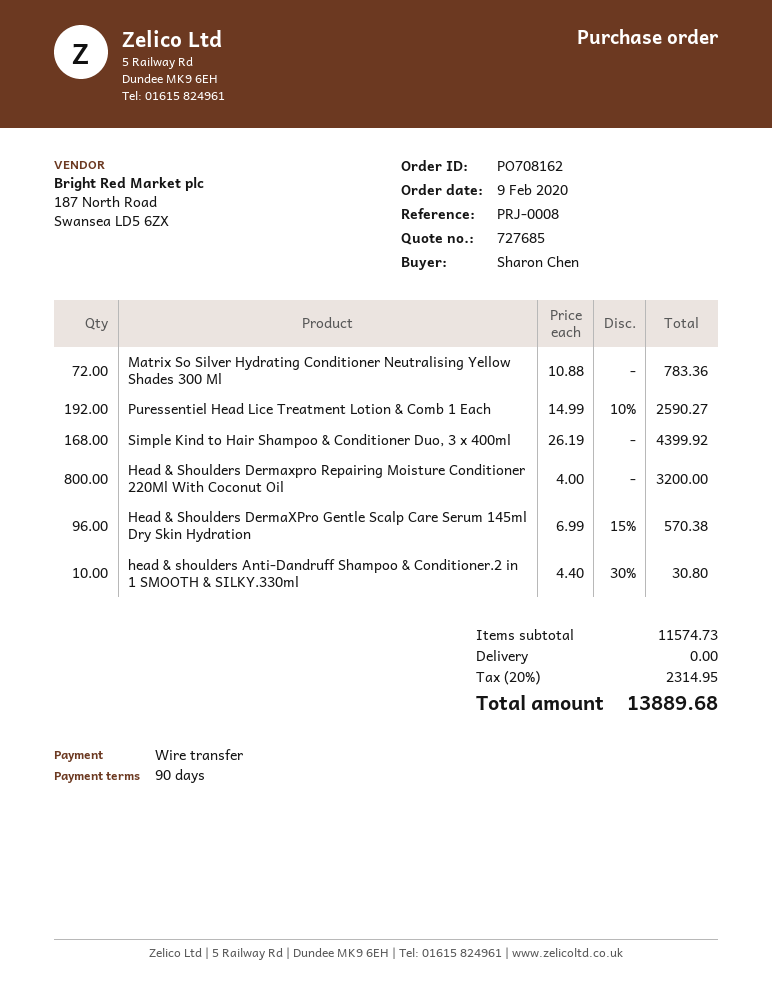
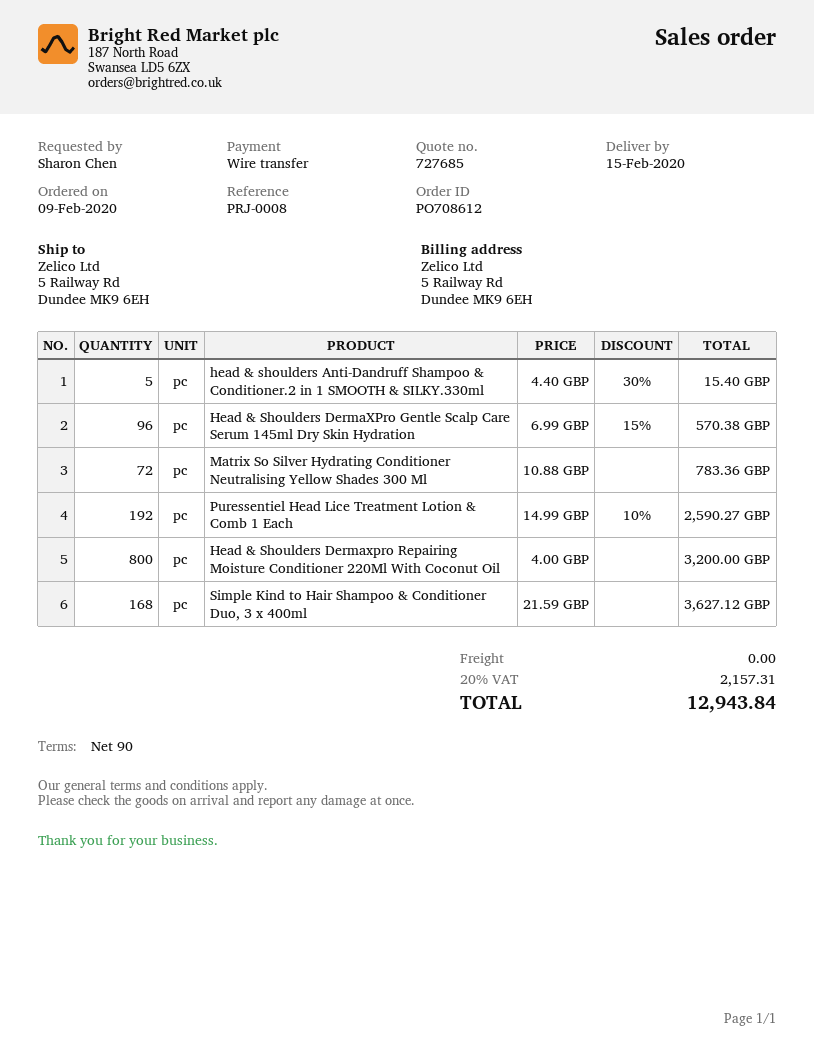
order number: PO708162 -> PO708612
Simple Kind to Hair Shampoo & Conditioner Duo, 3 x 400ml: 168 x 26.19 = 4399.92 -> 168 x 21.59 = 3627.12
head & shoulders Anti-Dandruff Shampoo & Conditioner.2 in 1 SMOOTH & SILKY.330ml: 10 x 4.40 - 30% = 30.80 -> 5 x 4.40 - 30% = 15.40
tax: 20% = 2314.95 -> 20% = 2157.31
total: 13889.68 -> 12943.84

